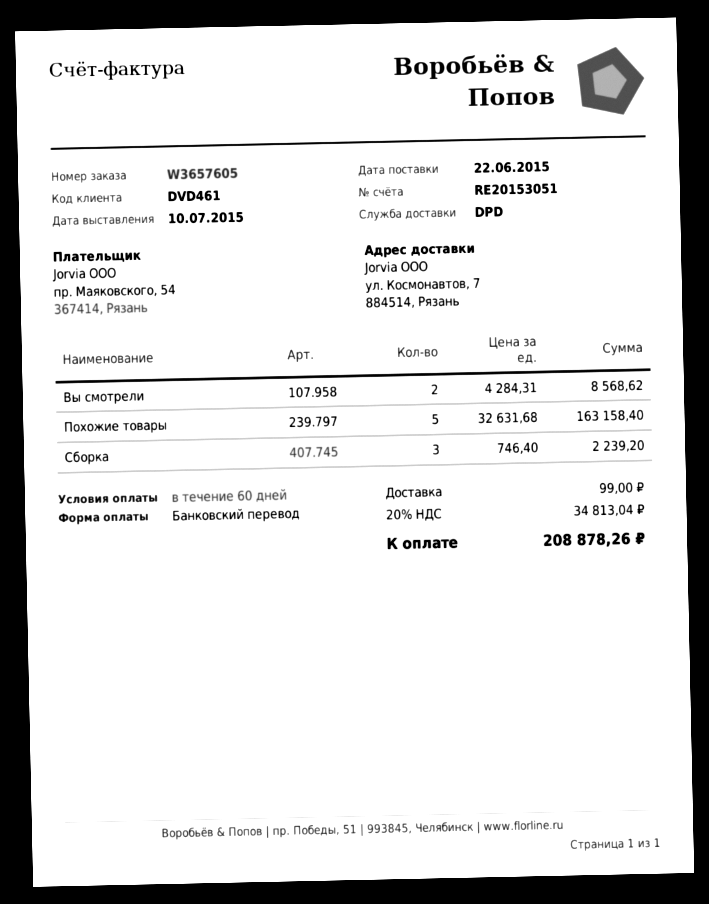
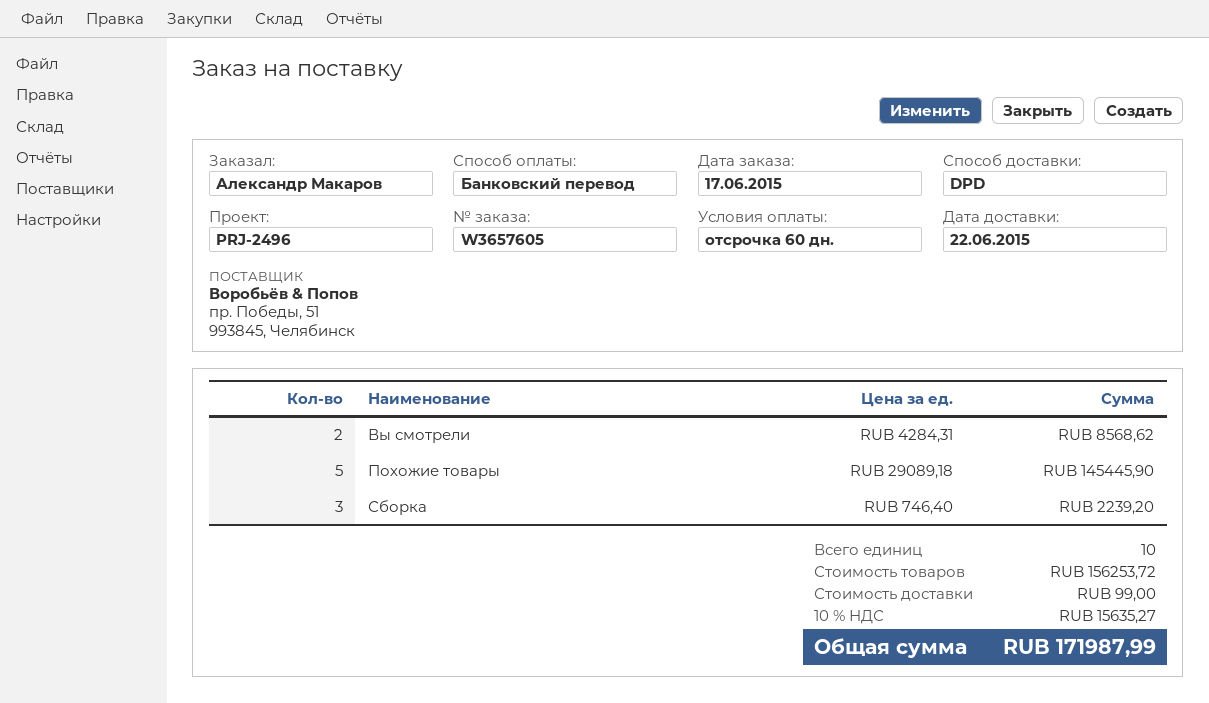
Похожие товары: 5 x 32631.68 = 163158.40 -> 5 x 29089.18 = 145445.90
tax: 20% = 34813.04 -> 10% = 15635.27
total: 208878.26 -> 171987.99

